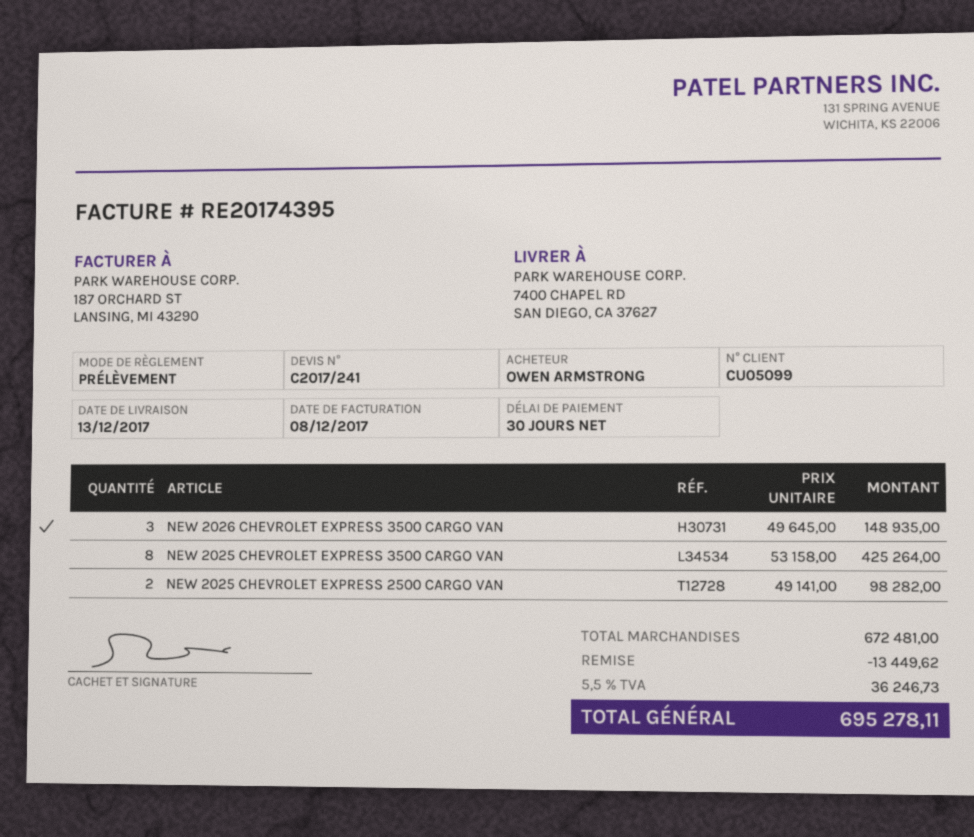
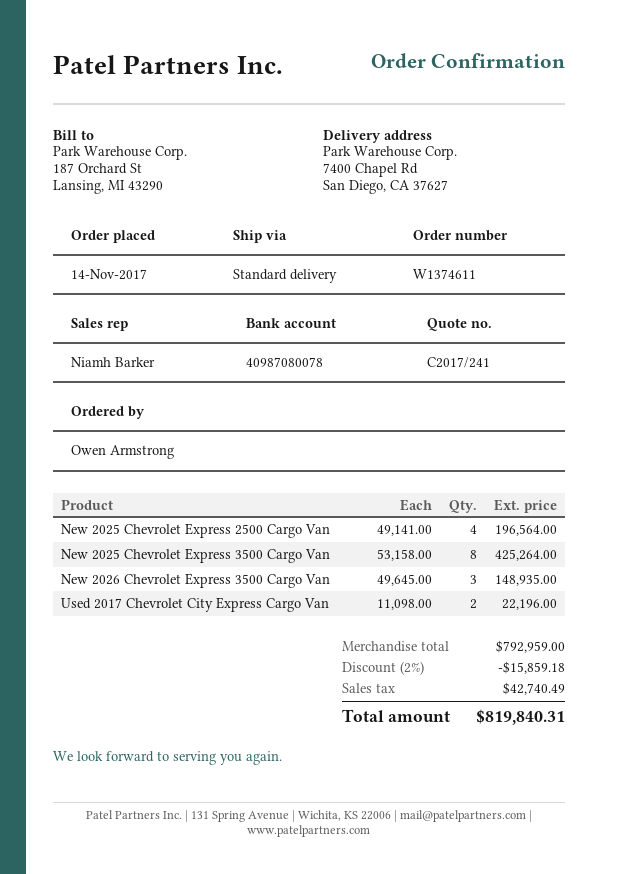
NEW 2025 CHEVROLET EXPRESS 2500 CARGO VAN: 2 x 49141.00 = 98282.00 -> 4 x 49141.00 = 196564.00
Used 2017 Chevrolet City Express Cargo Van: none -> 2 x 11098.00 = 22196.00
subtotal: 672481.00 -> 792959.00
discount: 13449.62 -> 15859.18
tax: 36246.73 -> 42740.49
total: 695278.11 -> 819840.31

